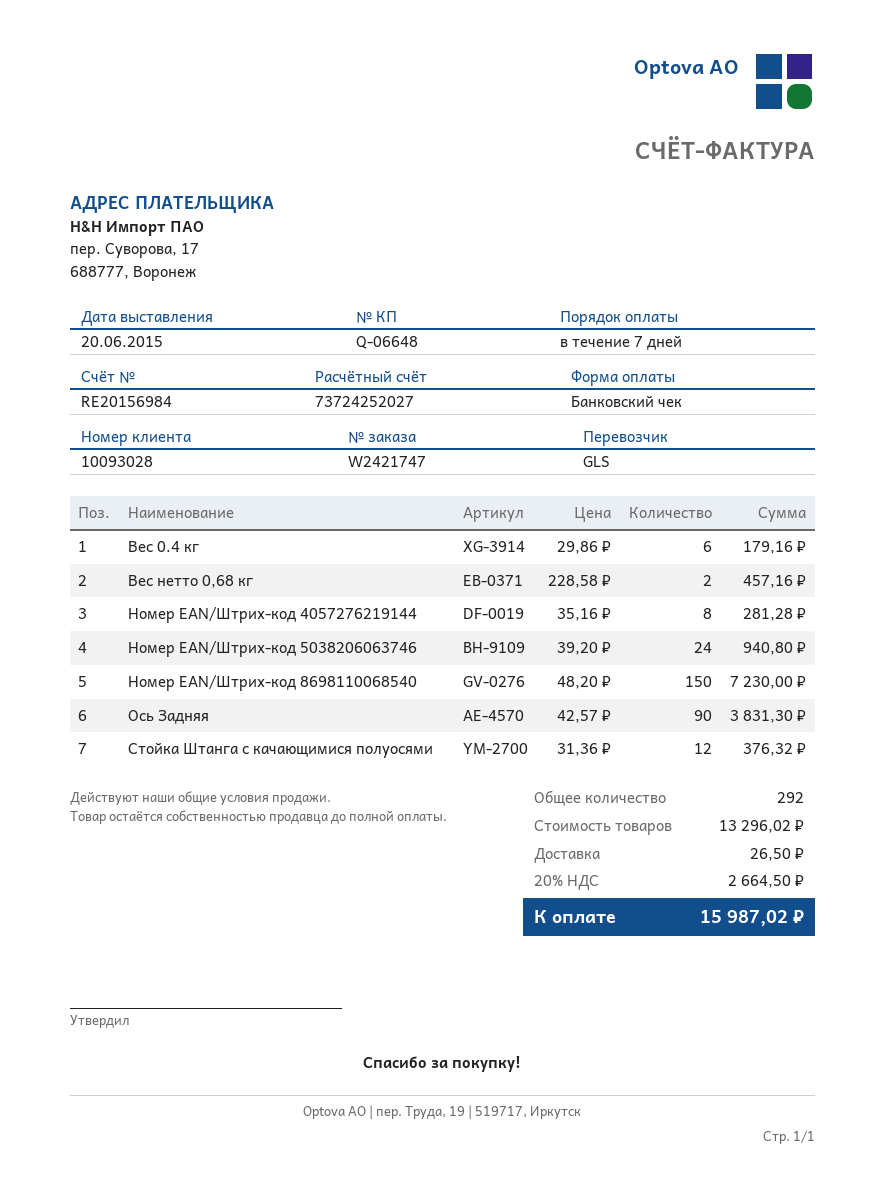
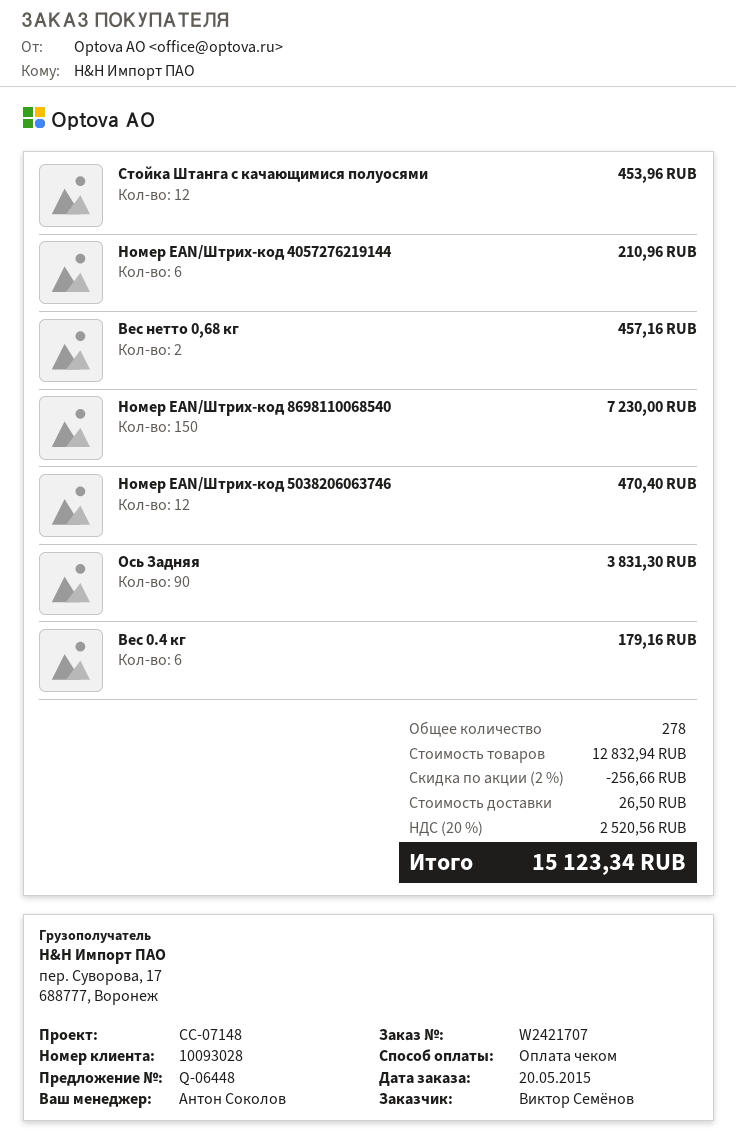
quote number: Q-06648 -> Q-06448
order number: W2421747 -> W2421707
Номер EAN/Штрих-код 4057276219144: 8 for 281.28 -> 6 for 210.96
Номер EAN/Штрих-код 5038206063746: 24 for 940.80 -> 12 for 470.40
Стойка Штанга с качающимися полуосями: 12 for 376.32 -> 12 for 453.96
total quantity: 292 -> 278
subtotal: 13296.02 -> 12832.94
discount: none -> 2% = 256.66
tax: 20% = 2664.50 -> 20% = 2520.56
total: 15987.02 -> 15123.34

